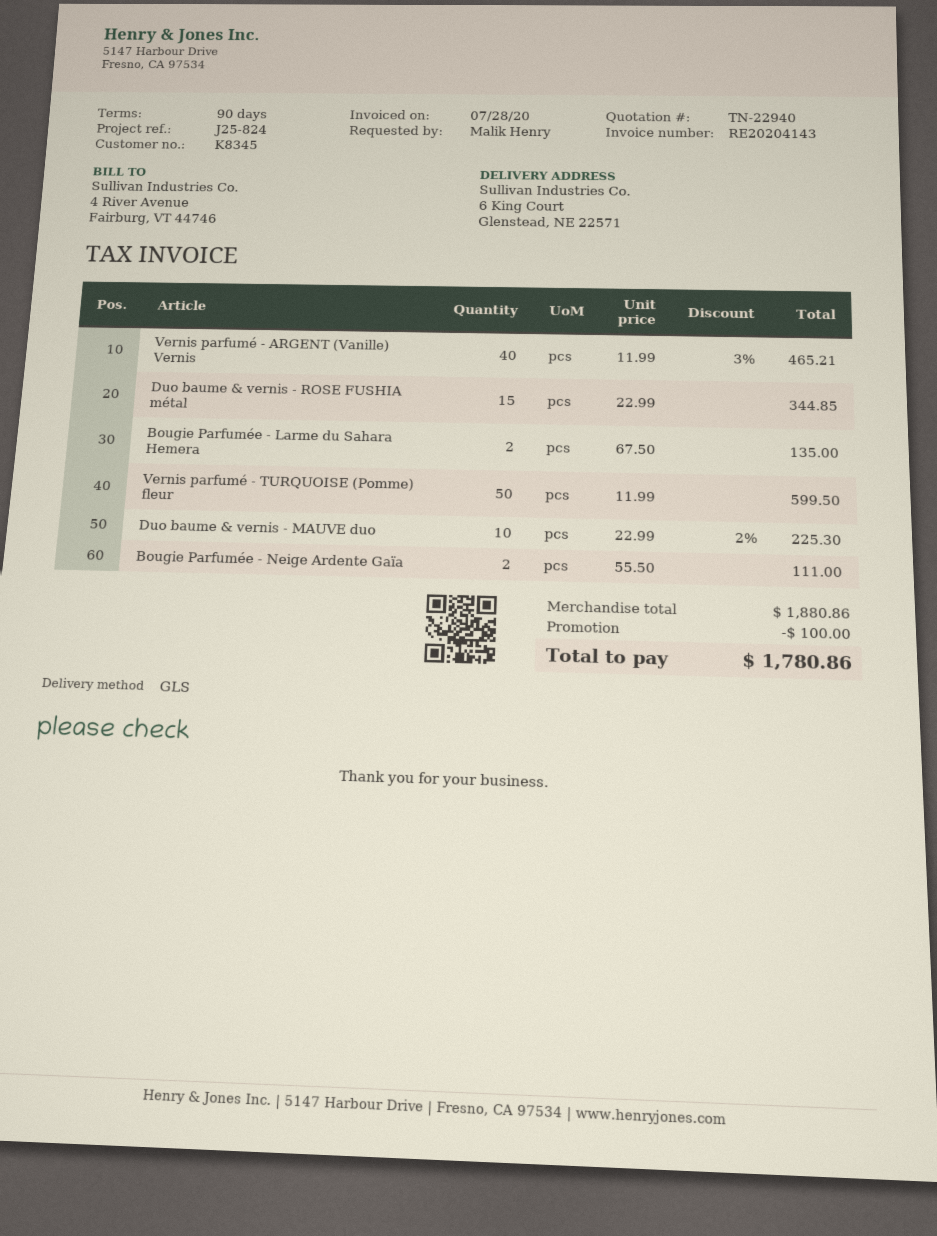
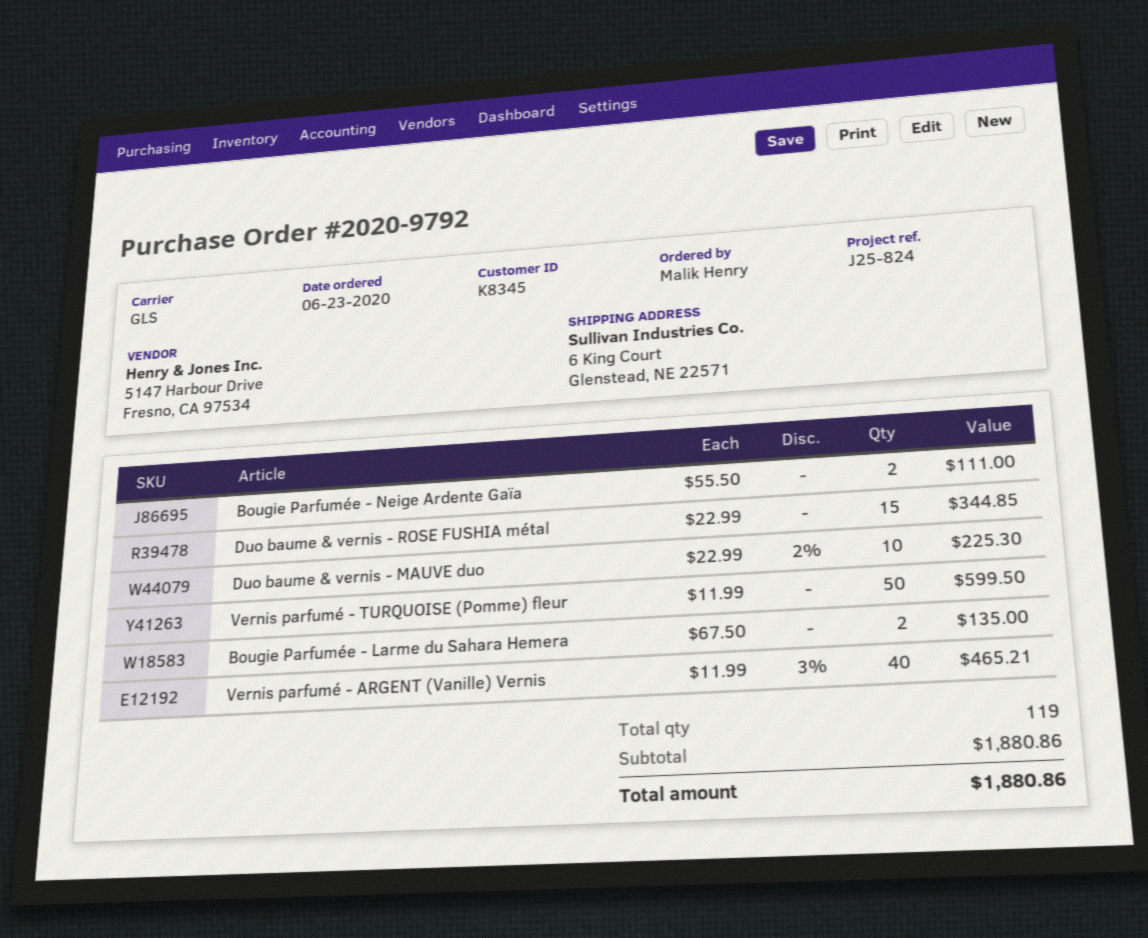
discount: 100.00 -> none
total: 1780.86 -> 1880.86

